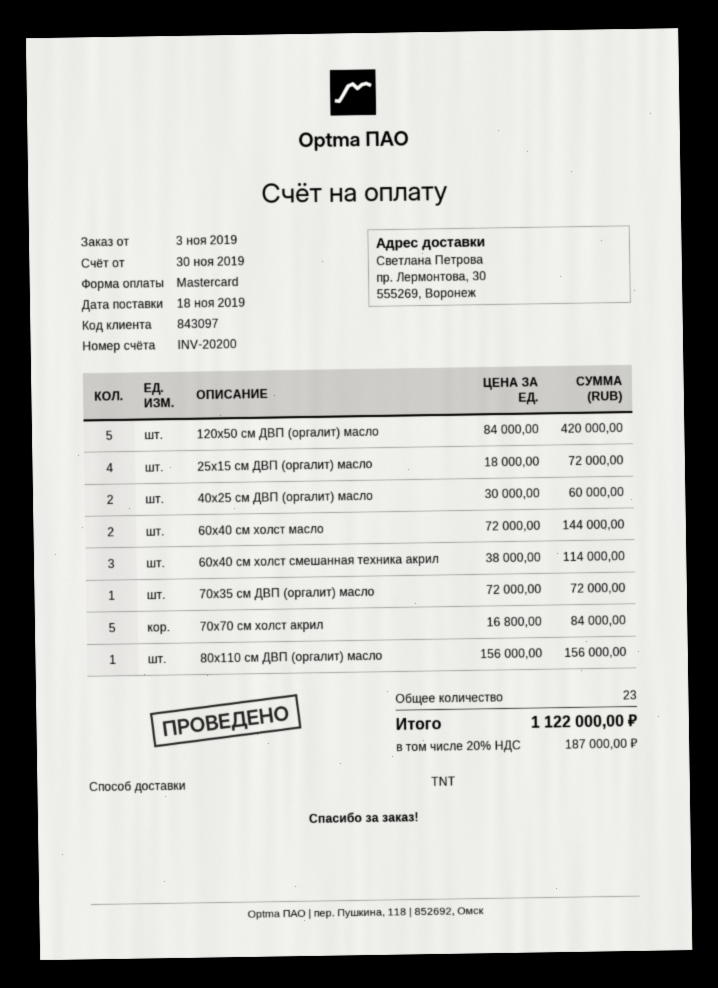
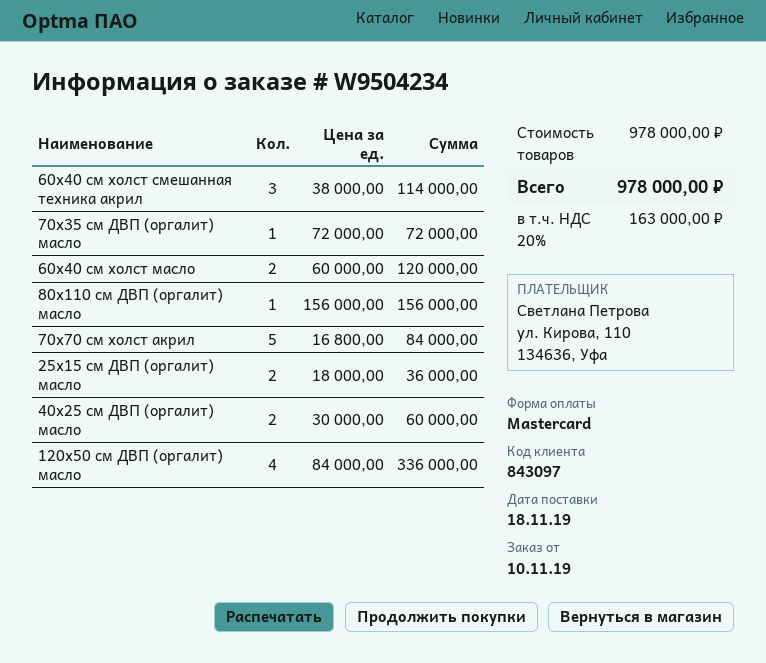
order date: 2019-11-03 -> 2019-11-10
120x50 см ДВП (оргалит) масло: 5 x 84000.00 = 420000.00 -> 4 x 84000.00 = 336000.00
25x15 см ДВП (оргалит) масло: 4 x 18000.00 = 72000.00 -> 2 x 18000.00 = 36000.00
60x40 см холст масло: 2 x 72000.00 = 144000.00 -> 2 x 60000.00 = 120000.00
tax: 20% = 187000.00 -> 20% = 163000.00
total: 1122000.00 -> 978000.00

